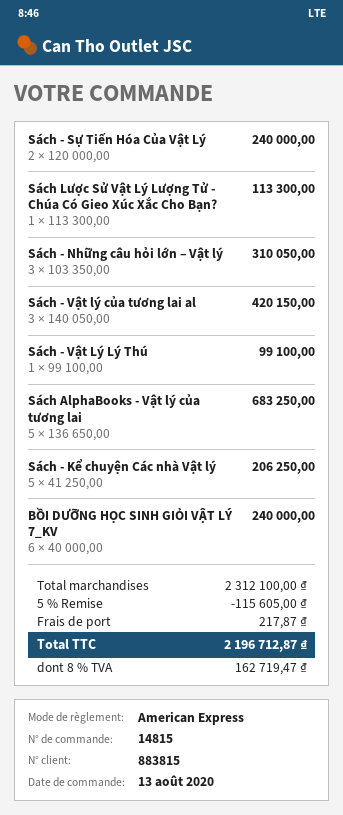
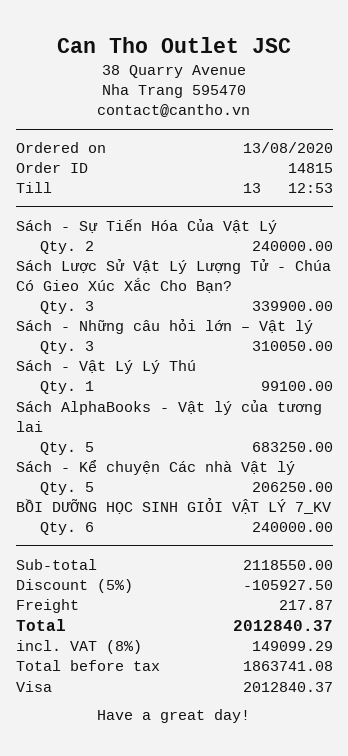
payment method: American Express -> Visa
Sách Lược Sử Vật Lý Lượng Tử - Chúa Có Gieo Xúc Xắc Cho Bạn?: 1 for 113300.00 -> 3 for 339900.00
Sách - Vật lý của tương lai al: 3 for 420150.00 -> none
subtotal: 2312100.00 -> 2118550.00
discount: 5% = 115605.00 -> 5% = 105927.50
tax: 8% = 162719.47 -> 8% = 149099.29
total: 2196712.87 -> 2012840.37

